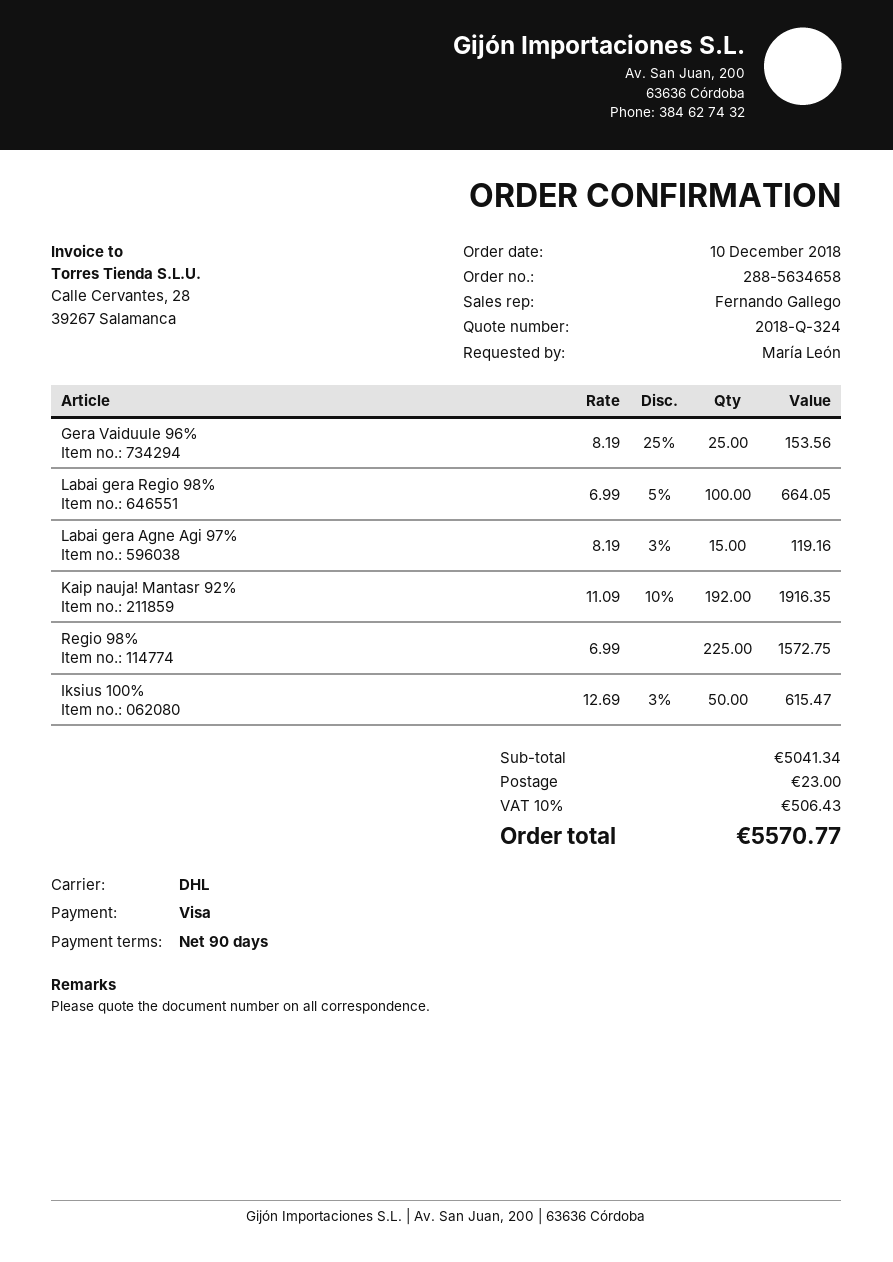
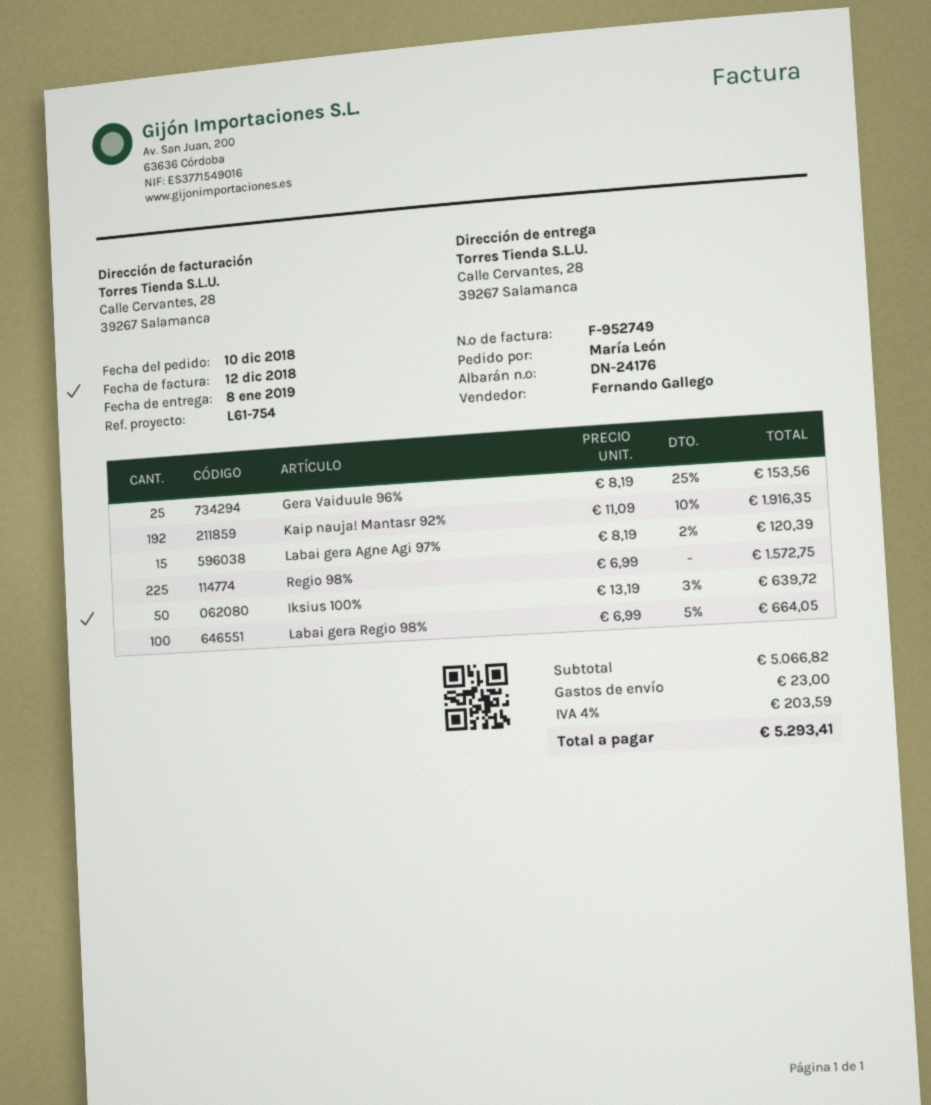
Labai gera Agne Agi 97%: 15 x 8.19 - 3% = 119.16 -> 15 x 8.19 - 2% = 120.39
Iksius 100%: 50 x 12.69 - 3% = 615.47 -> 50 x 13.19 - 3% = 639.72
subtotal: 5041.34 -> 5066.82
tax: 10% = 506.43 -> 4% = 203.59
total: 5570.77 -> 5293.41

